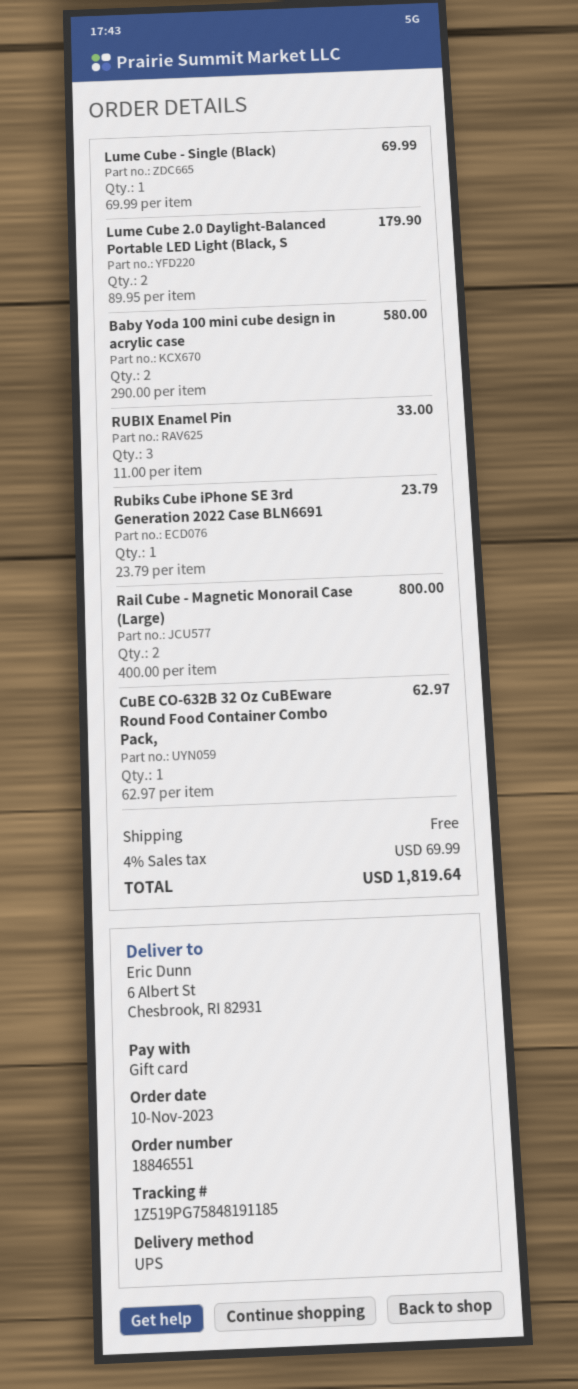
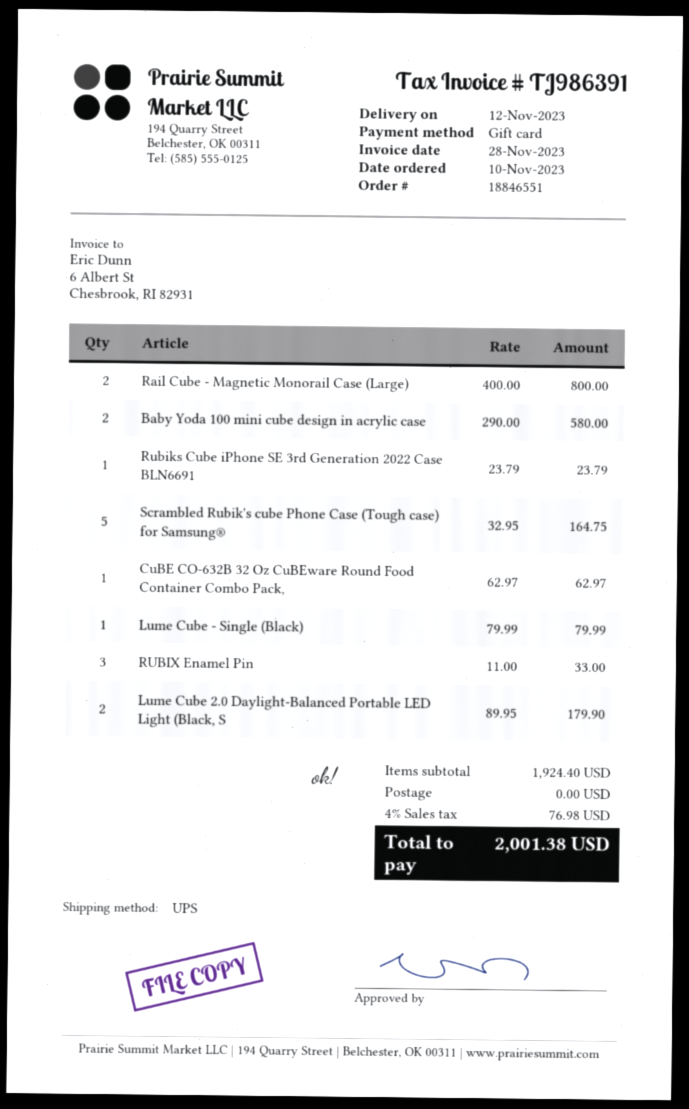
Lume Cube - Single (Black): 1 x 69.99 = 69.99 -> 1 x 79.99 = 79.99
Scrambled Rubik's cube Phone Case (Tough case) for Samsung®: none -> 5 x 32.95 = 164.75
tax: 4% = 69.99 -> 4% = 76.98
total: 1819.64 -> 2001.38

